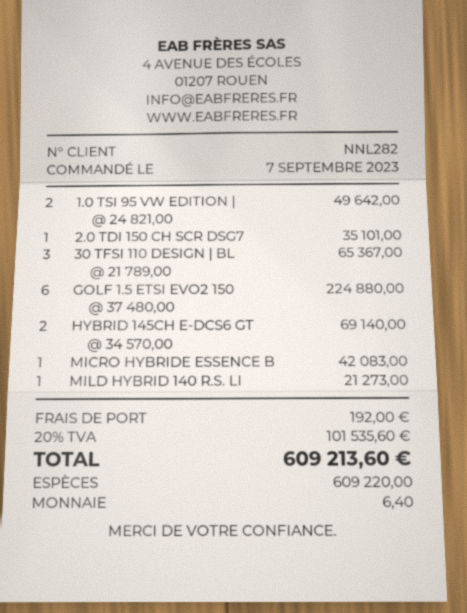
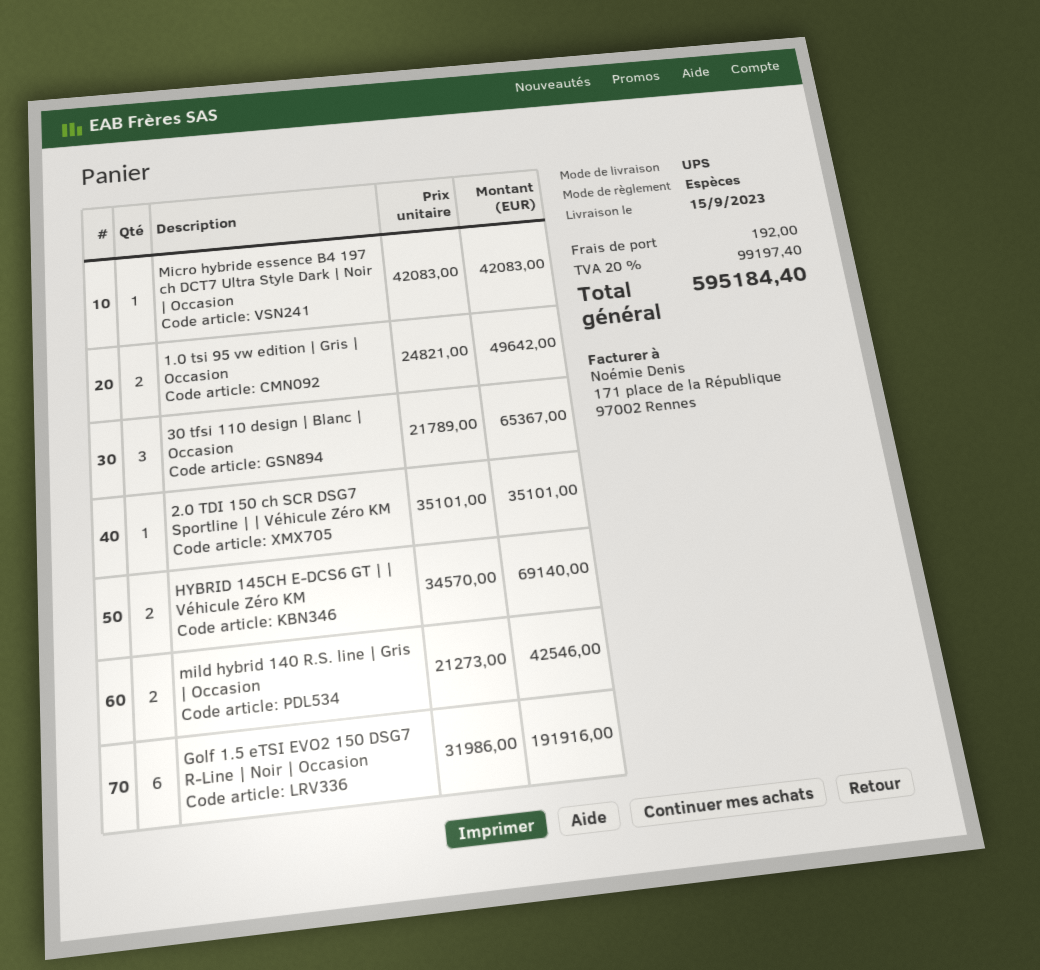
GOLF 1.5 ETSI EVO2 150: 6 x 37480.00 = 224880.00 -> 6 x 31986.00 = 191916.00
MILD HYBRID 140 R.S. LI: 1 x 21273.00 = 21273.00 -> 2 x 21273.00 = 42546.00
tax: 20% = 101535.60 -> 20% = 99197.40
total: 609213.60 -> 595184.40

